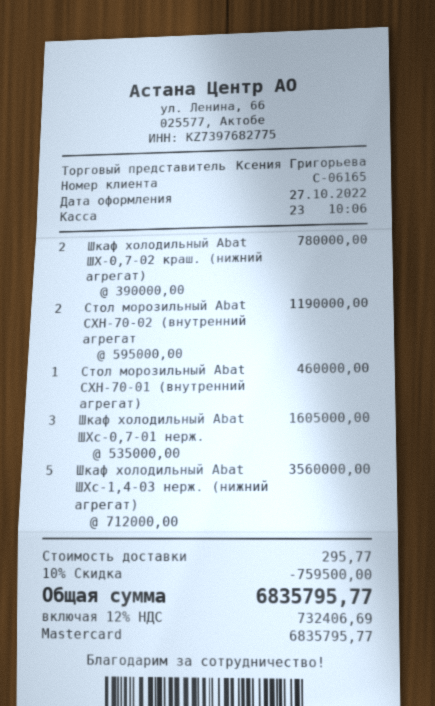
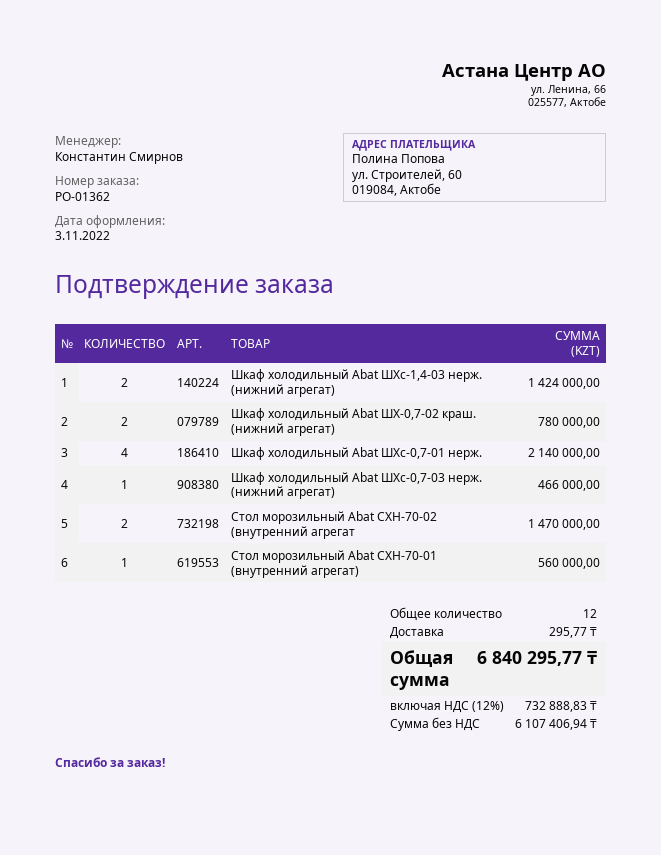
order date: 2022-10-27 -> 2022-11-03
sales rep: Ксения Григорьева -> Константин Смирнов
Стол морозильный Abat СХН-70-02 (внутренний агрегат: 2 for 1190000.00 -> 2 for 1470000.00
Стол морозильный Abat СХН-70-01 (внутренний агрегат): 1 for 460000.00 -> 1 for 560000.00
Шкаф холодильный Abat ШХс-0,7-01 нерж.: 3 for 1605000.00 -> 4 for 2140000.00
Шкаф холодильный Abat ШХс-1,4-03 нерж. (нижний агрегат): 5 for 3560000.00 -> 2 for 1424000.00
Шкаф холодильный Abat ШХс-0,7-03 нерж. (нижний агрегат): none -> 1 for 466000.00
discount: 10% = 759500.00 -> none
tax: 12% = 732406.69 -> 12% = 732888.83
total: 6835795.77 -> 6840295.77

